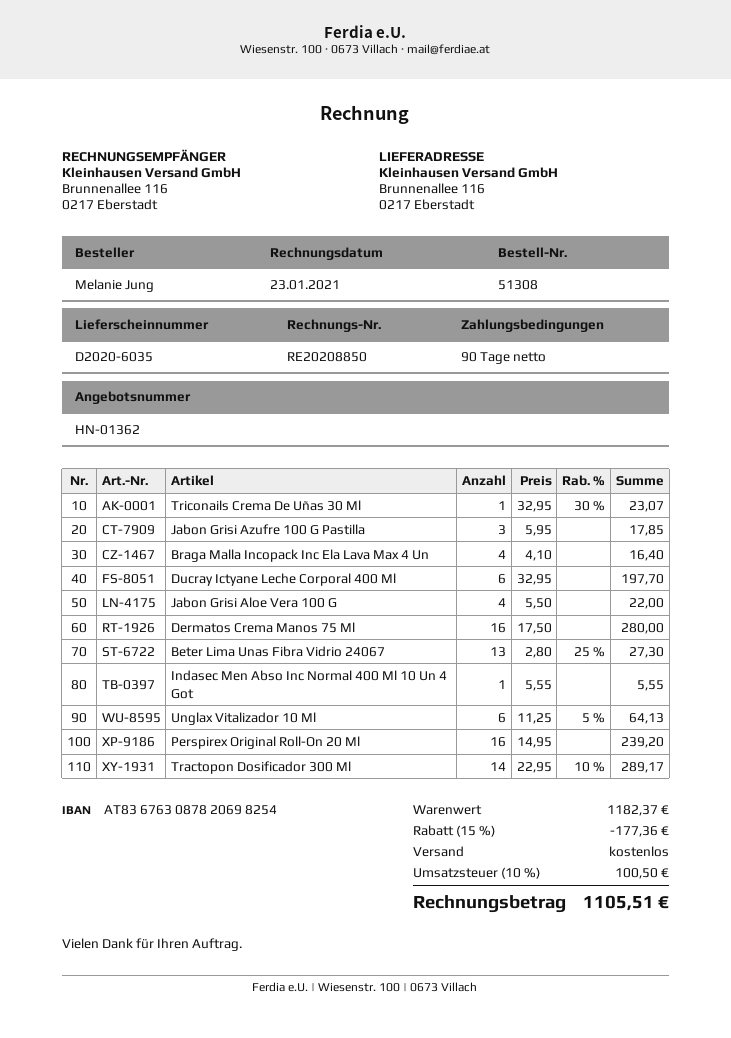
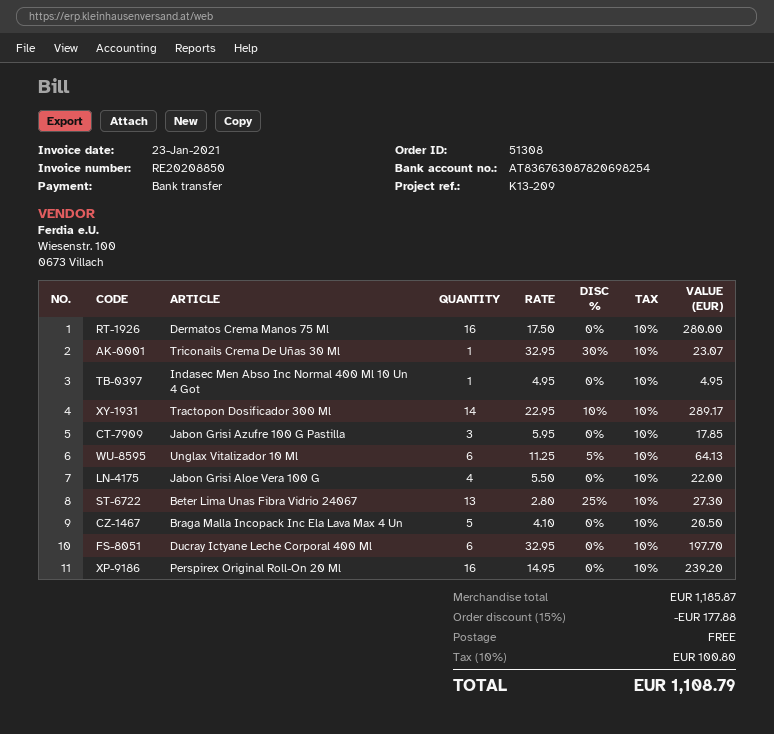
Braga Malla Incopack Inc Ela Lava Max 4 Un: 4 x 4.10 = 16.40 -> 5 x 4.10 = 20.50
Indasec Men Abso Inc Normal 400 Ml 10 Un 4 Got: 1 x 5.55 = 5.55 -> 1 x 4.95 = 4.95
subtotal: 1182.37 -> 1185.87
discount: 15% = 177.36 -> 15% = 177.88
tax: 10% = 100.50 -> 10% = 100.80
total: 1105.51 -> 1108.79

